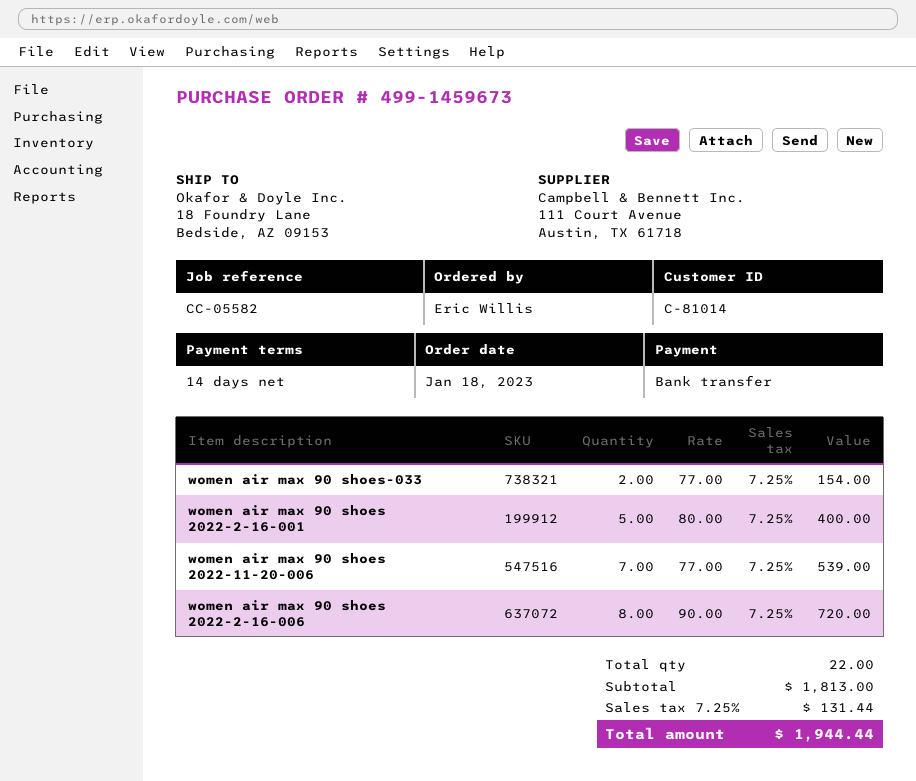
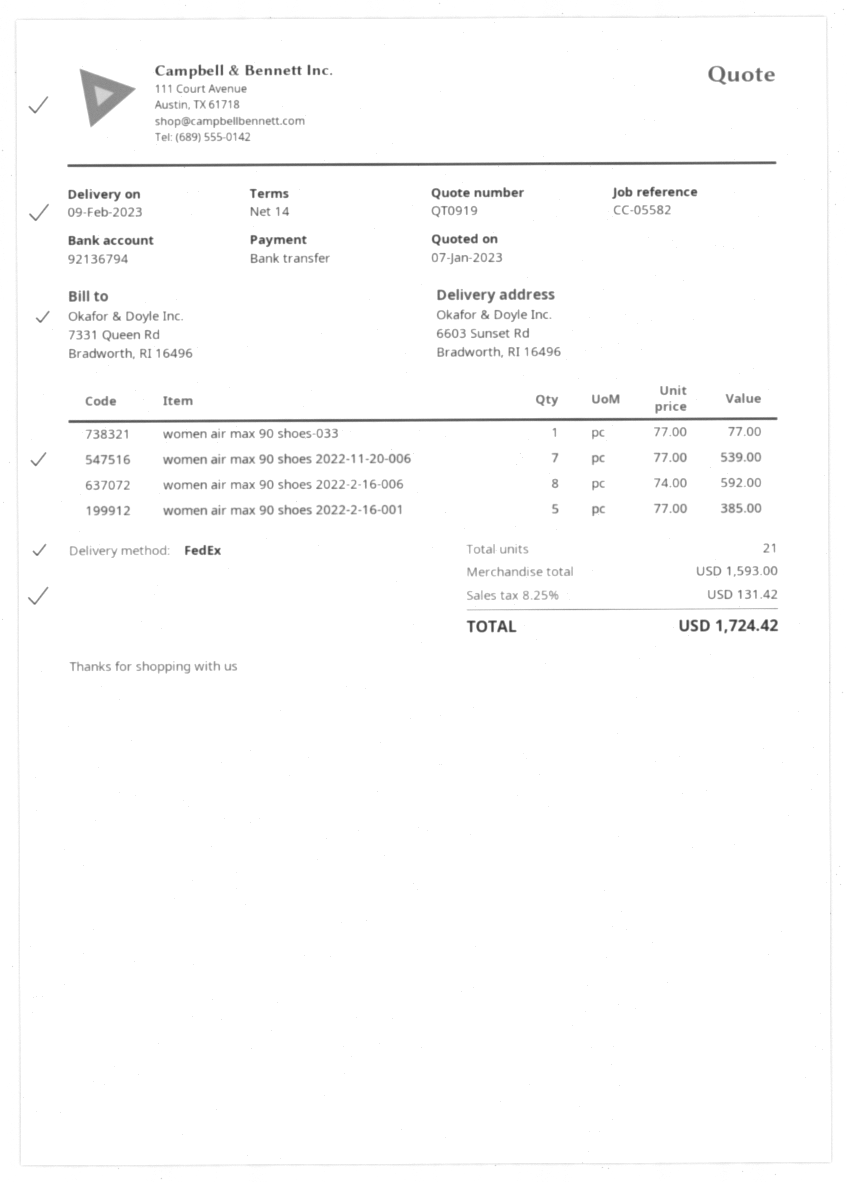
ship to: 18 Foundry Lane, Bedside, AZ 09153 -> 6603 Sunset Rd, Bradworth, RI 16496
women air max 90 shoes-033: 2 x 77.00 = 154.00 -> 1 x 77.00 = 77.00
women air max 90 shoes 2022-2-16-001: 5 x 80.00 = 400.00 -> 5 x 77.00 = 385.00
women air max 90 shoes 2022-2-16-006: 8 x 90.00 = 720.00 -> 8 x 74.00 = 592.00
total quantity: 22 -> 21
subtotal: 1813.00 -> 1593.00
tax: 7.25% = 131.44 -> 8.25% = 131.42
total: 1944.44 -> 1724.42

